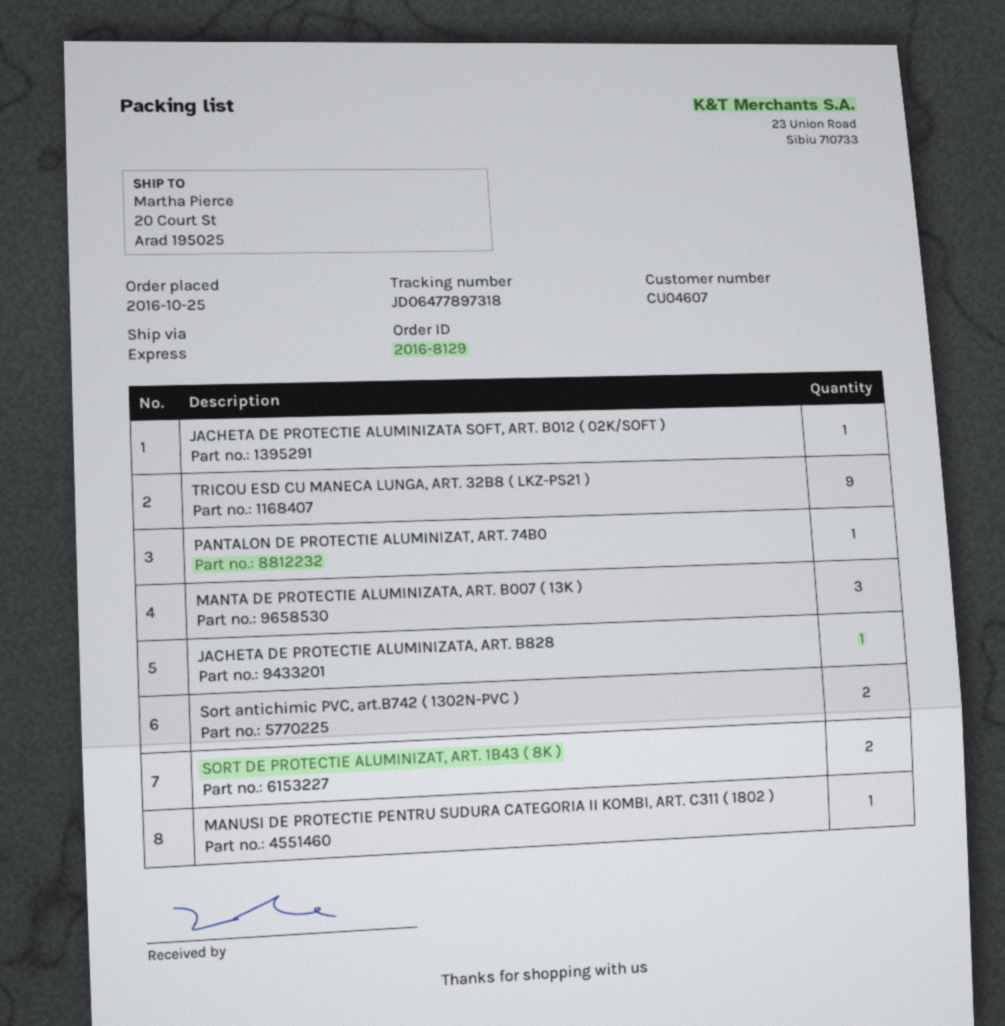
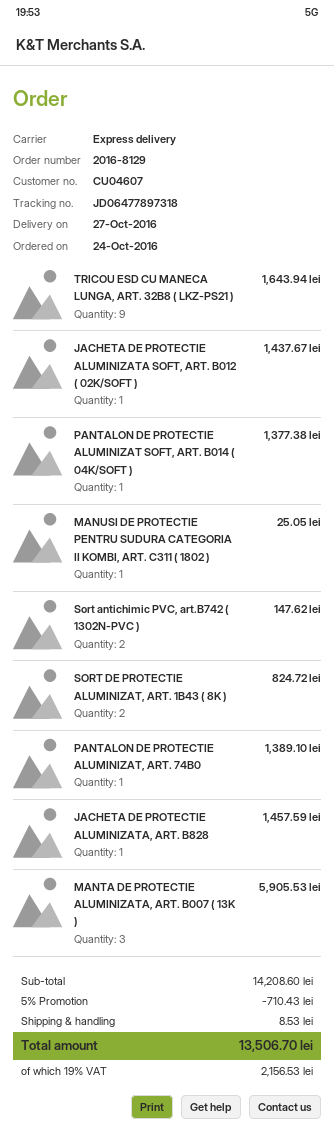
order date: 2016-10-25 -> 2016-10-24
PANTALON DE PROTECTIE ALUMINIZAT SOFT, ART. B014 ( 04K/SOFT ): none -> 1

